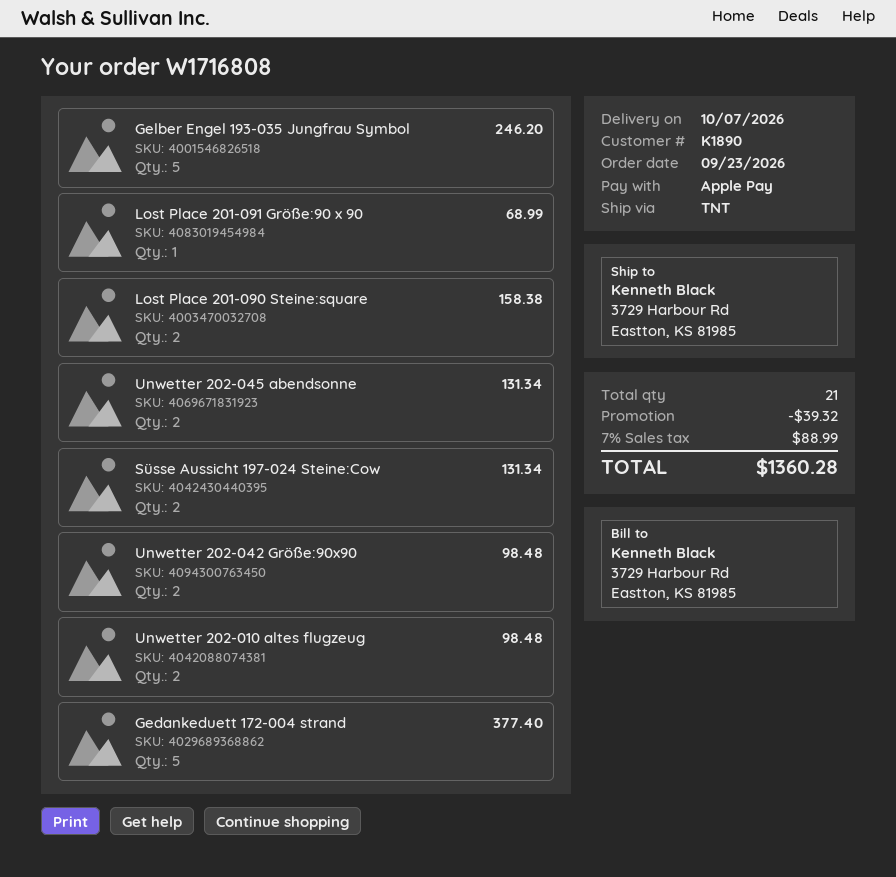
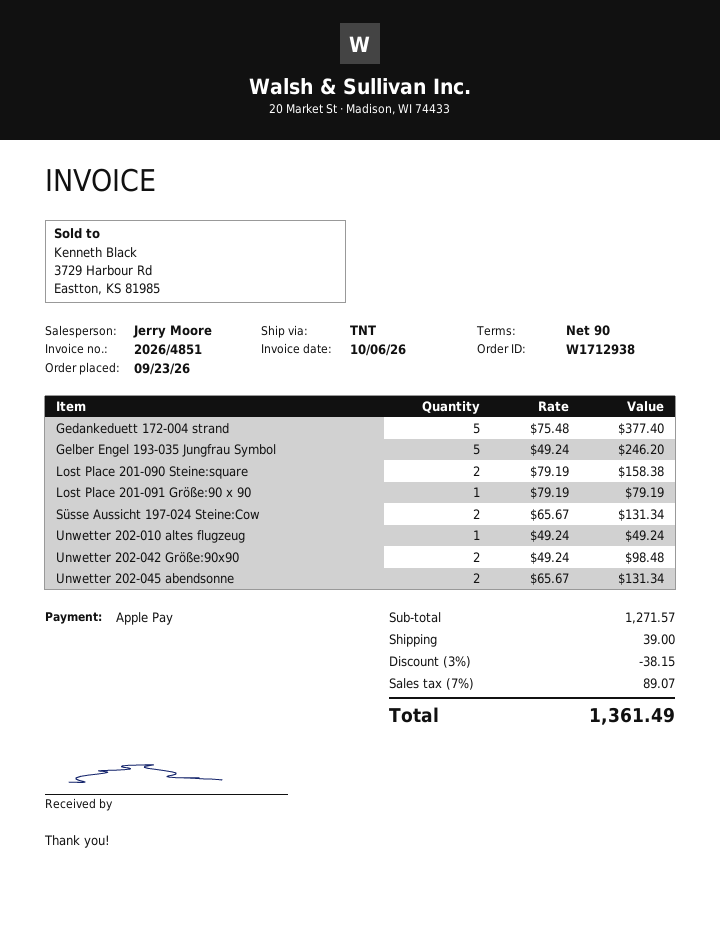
order number: W1716808 -> W1712938
Lost Place 201-091 Größe:90 x 90: 1 for 68.99 -> 1 for 79.19
Unwetter 202-010 altes flugzeug: 2 for 98.48 -> 1 for 49.24
discount: 39.32 -> 38.15
shipping: none -> 39.00
tax: 7% = 88.99 -> 7% = 89.07
total: 1360.28 -> 1361.49

